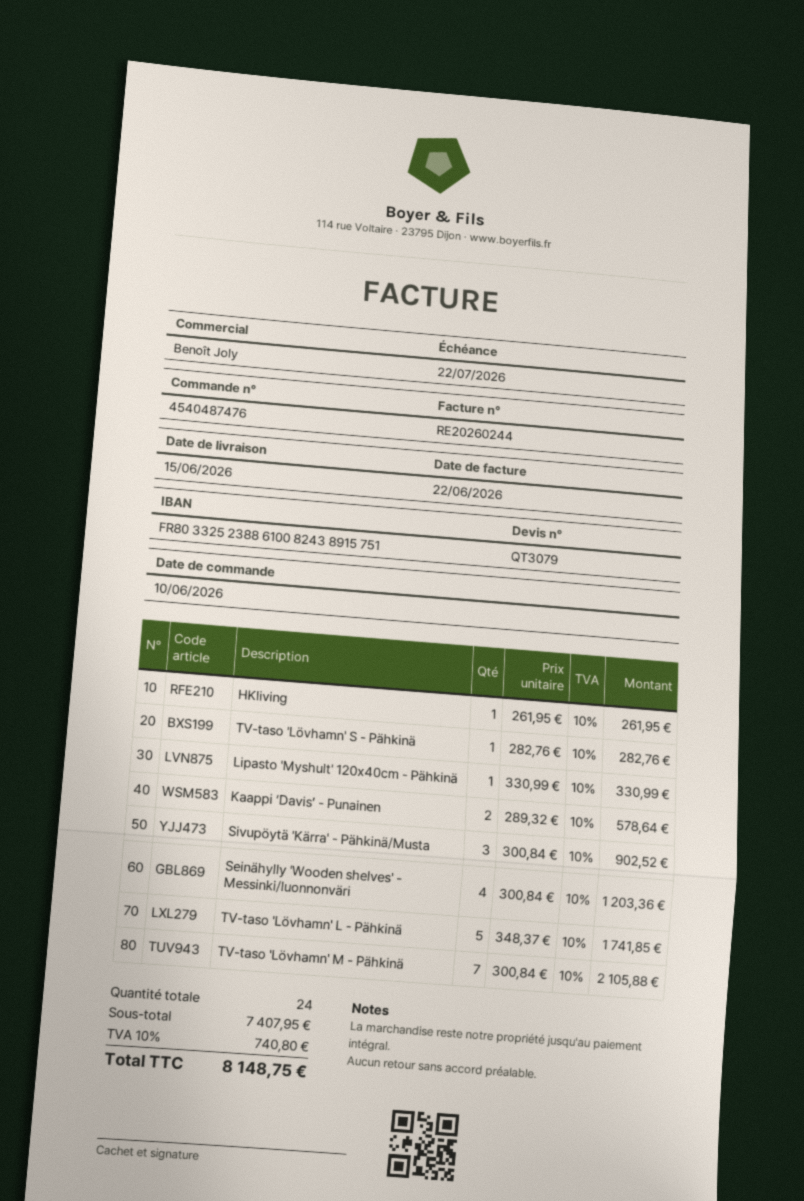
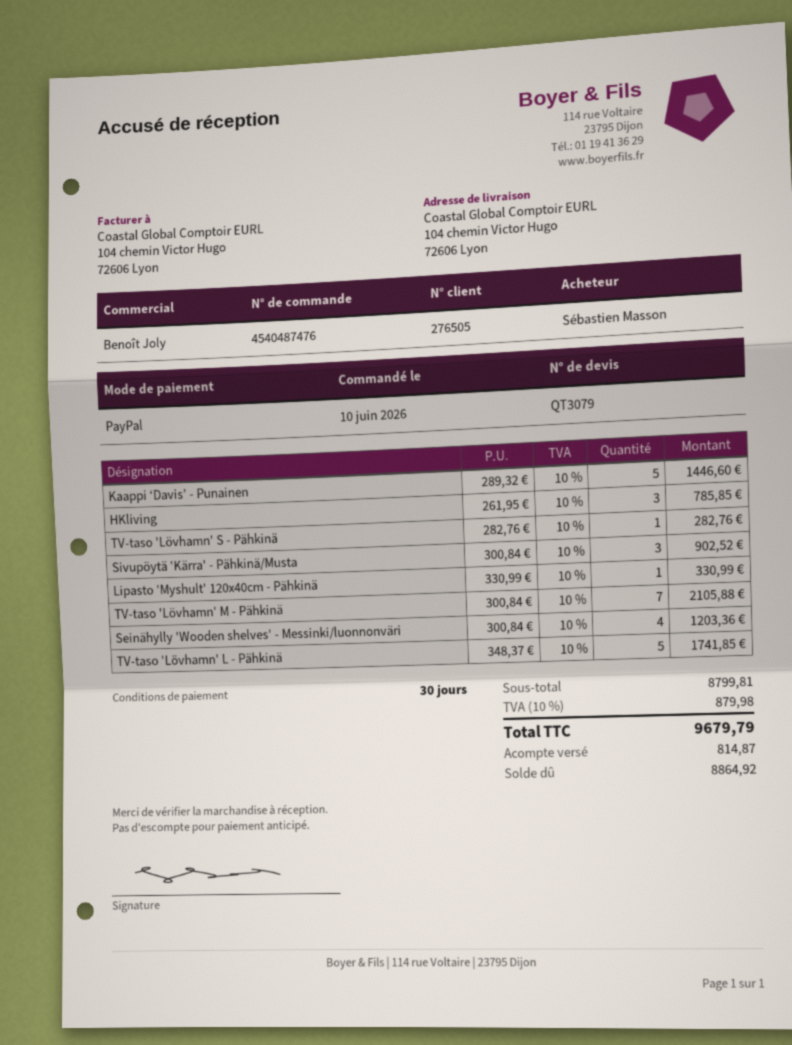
HKliving: 1 x 261.95 = 261.95 -> 3 x 261.95 = 785.85
Kaappi ‘Davis’ - Punainen: 2 x 289.32 = 578.64 -> 5 x 289.32 = 1446.60
subtotal: 7407.95 -> 8799.81
tax: 10% = 740.80 -> 10% = 879.98
total: 8148.75 -> 9679.79

